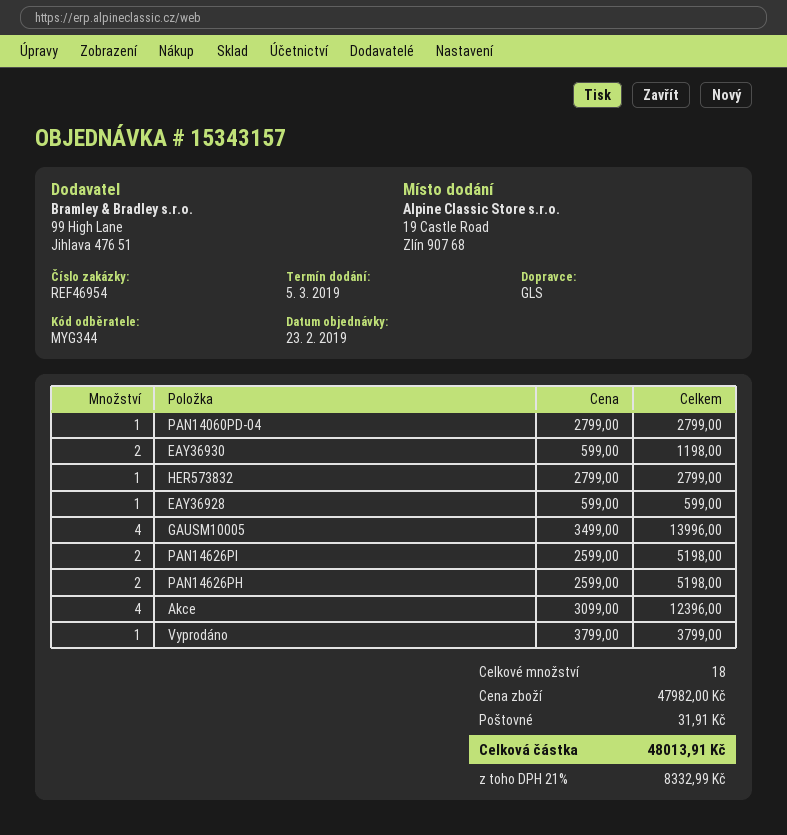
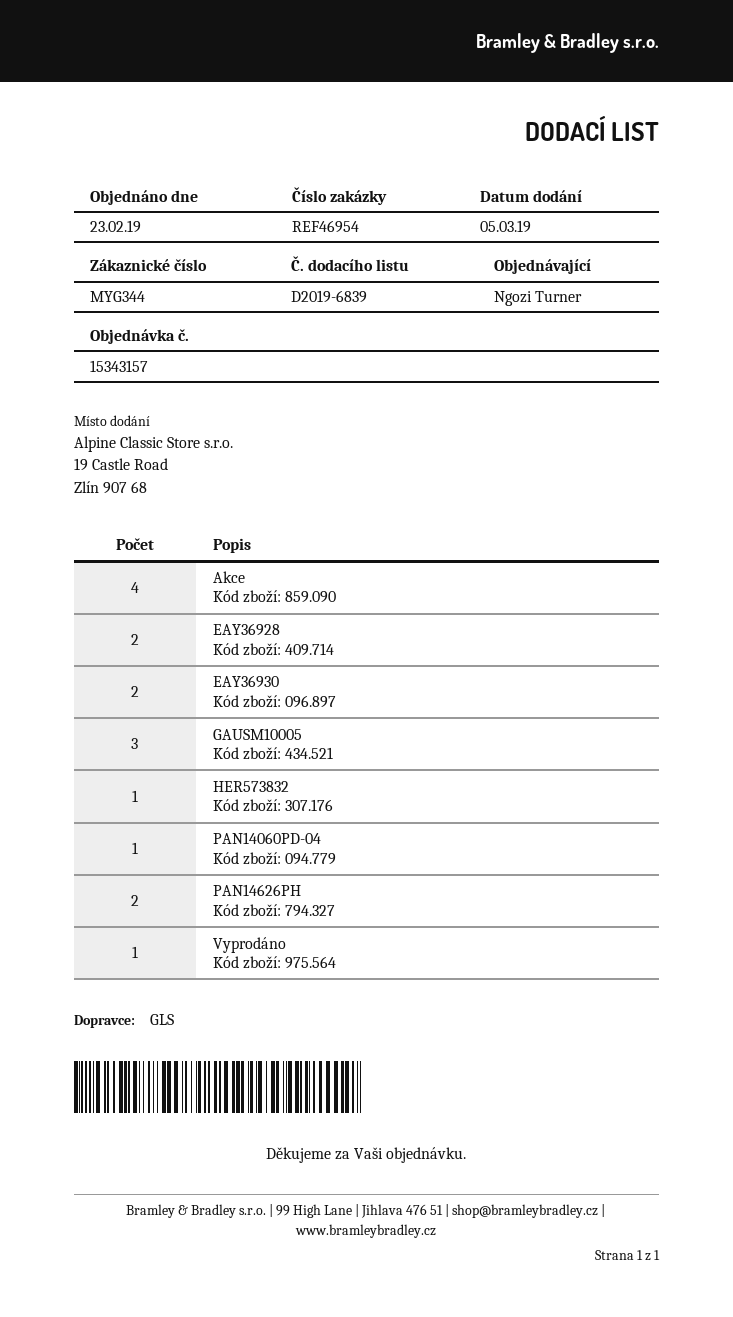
EAY36928: 1 -> 2
GAUSM10005: 4 -> 3
PAN14626PI: 2 -> none

